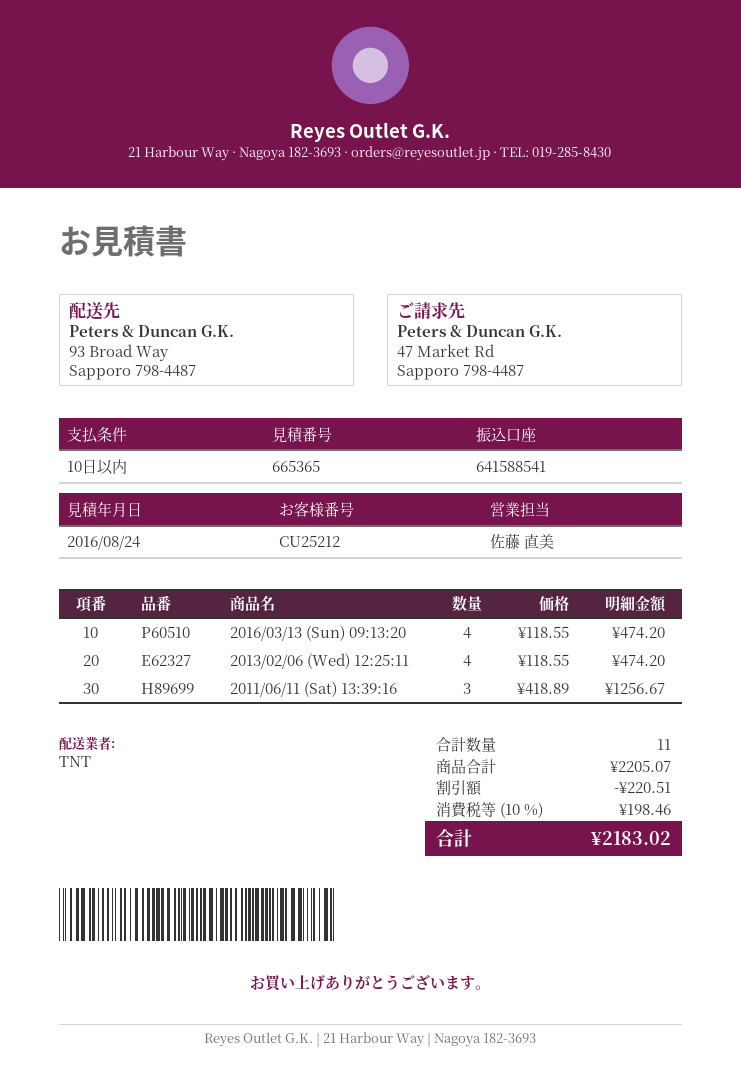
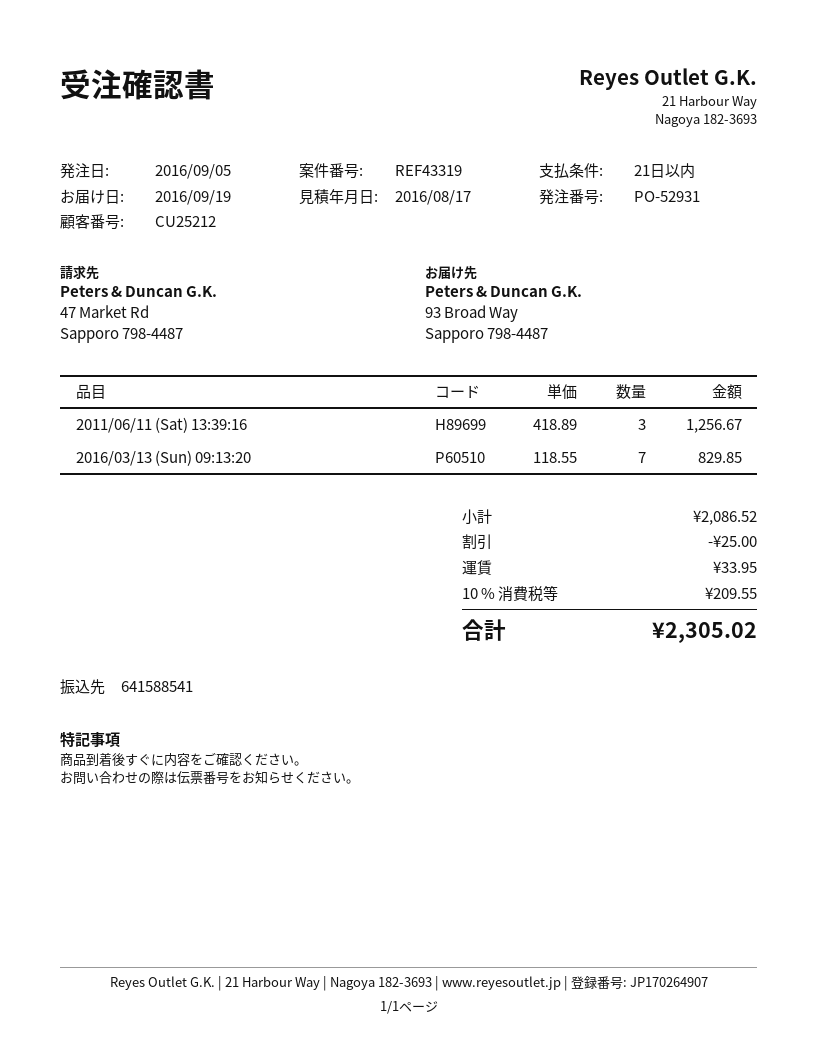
quote date: 2016-08-24 -> 2016-08-17
payment terms: 10 days -> 21 days
2016/03/13 (Sun) 09:13:20: 4 x 118.55 = 474.20 -> 7 x 118.55 = 829.85
2013/02/06 (Wed) 12:25:11: 4 x 118.55 = 474.20 -> none
subtotal: 2205.07 -> 2086.52
discount: 220.51 -> 25.00
shipping: none -> 33.95
tax: 10% = 198.46 -> 10% = 209.55
total: 2183.02 -> 2305.02

